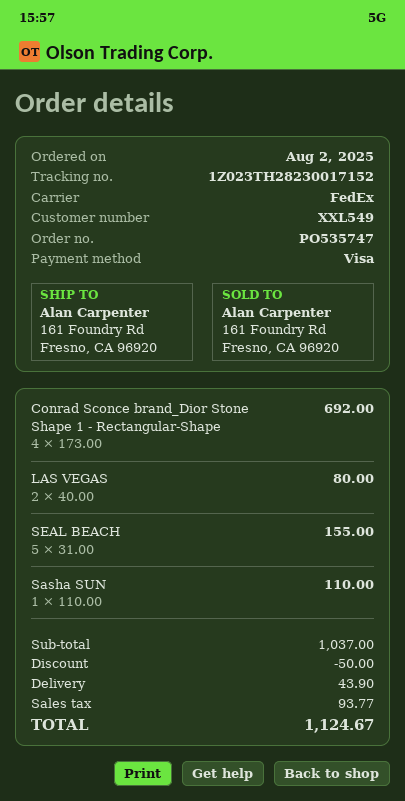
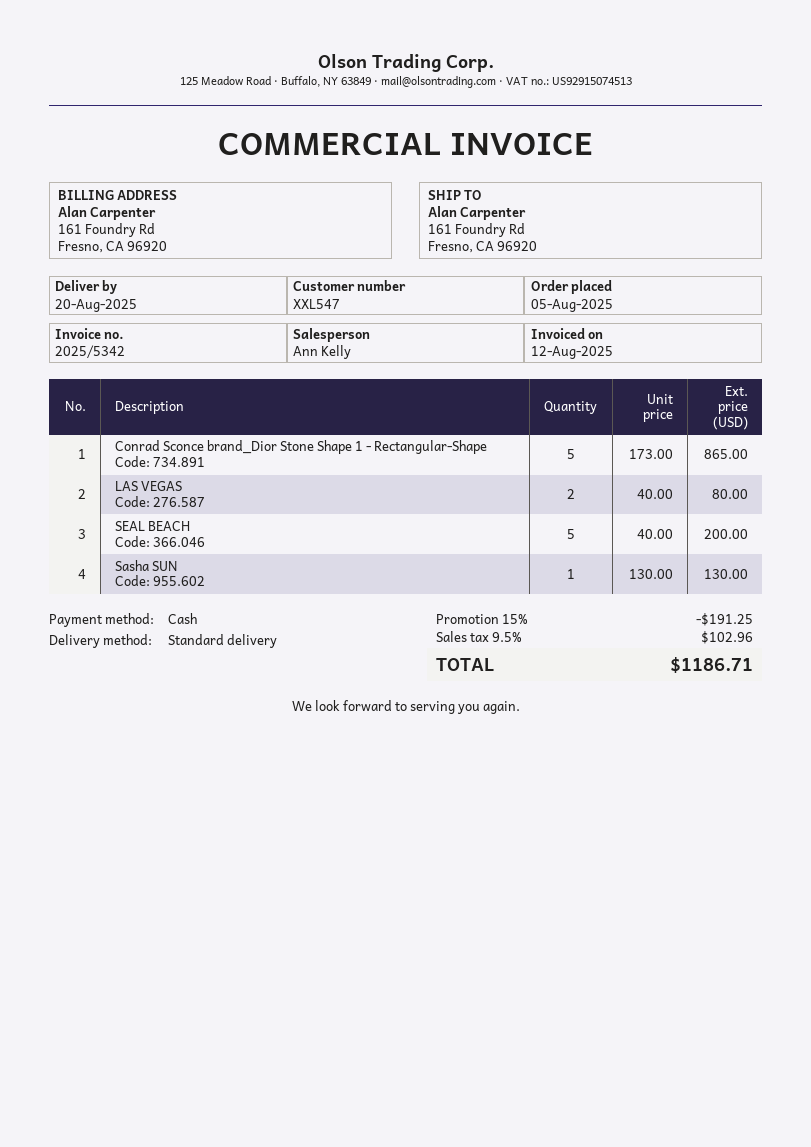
order date: 2025-08-02 -> 2025-08-05
customer number: XXL549 -> XXL547
payment method: Visa -> cash
shipping method: FedEx -> standard
Conrad Sconce brand_Dior Stone Shape 1 - Rectangular-Shape: 4 x 173.00 = 692.00 -> 5 x 173.00 = 865.00
SEAL BEACH: 5 x 31.00 = 155.00 -> 5 x 40.00 = 200.00
Sasha SUN: 1 x 110.00 = 110.00 -> 1 x 130.00 = 130.00
discount: 50.00 -> 191.25
shipping: 43.90 -> none
tax: 93.77 -> 102.96
total: 1124.67 -> 1186.71

